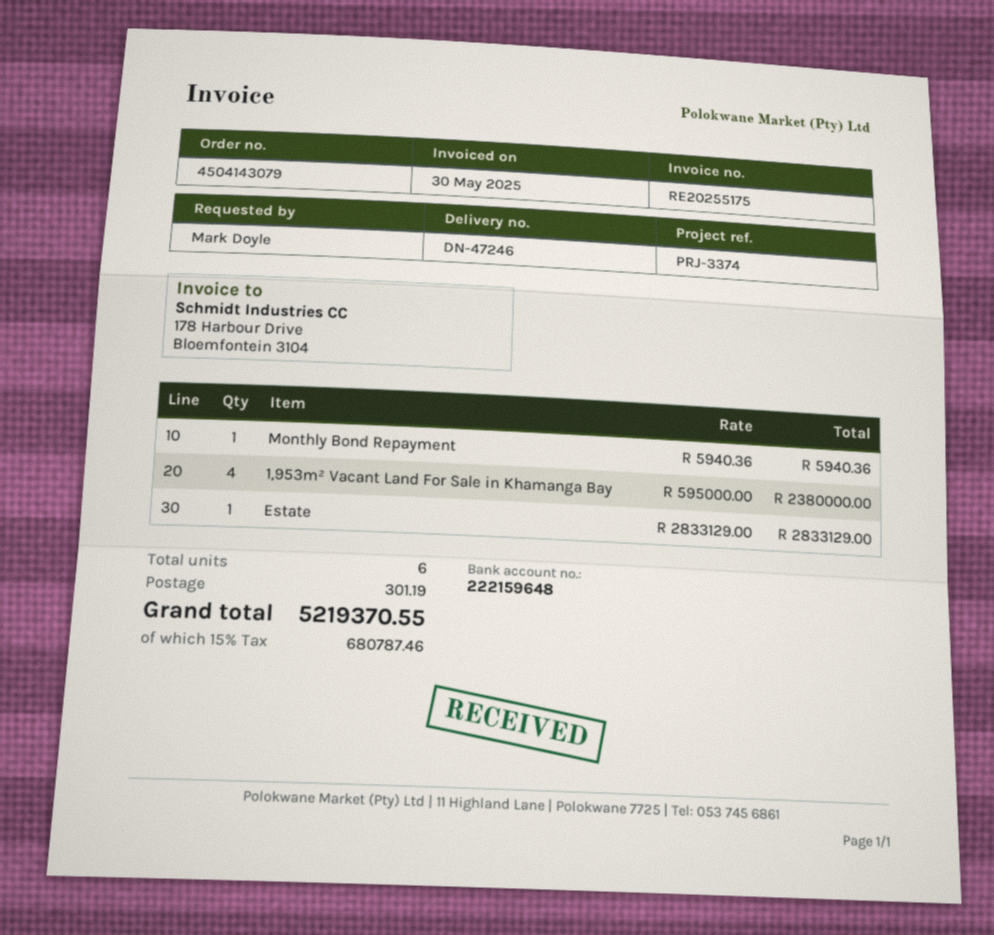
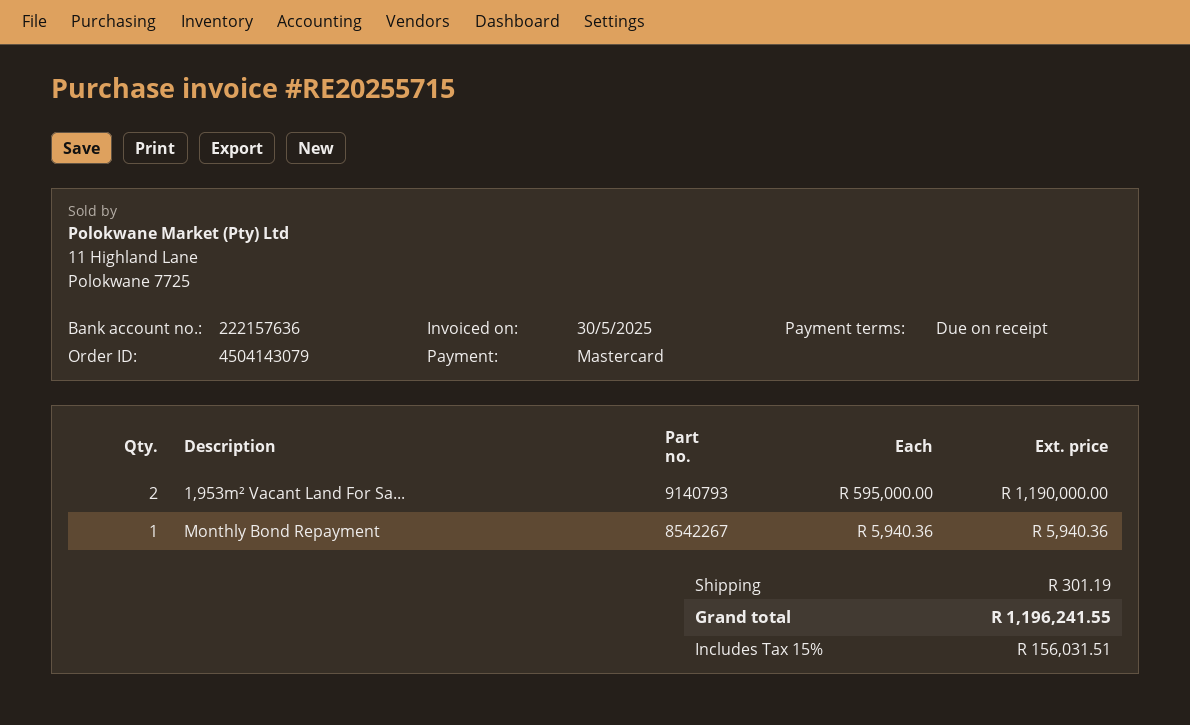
invoice number: RE20255175 -> RE20255715
bank account: 222159648 -> 222157636
1,953m² Vacant Land For Sale in Khamanga Bay: 4 x 595000.00 = 2380000.00 -> 2 x 595000.00 = 1190000.00
Estate: 1 x 2833129.00 = 2833129.00 -> none
tax: 15% = 680787.46 -> 15% = 156031.51
total: 5219370.55 -> 1196241.55

